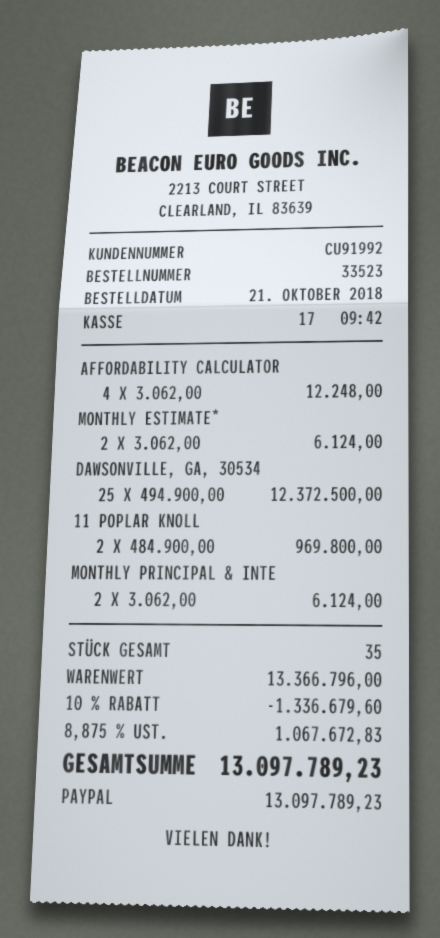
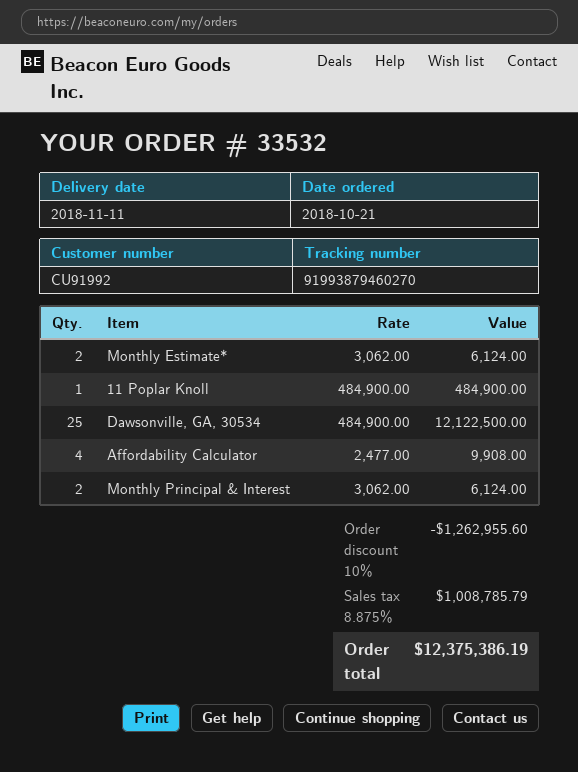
order number: 33523 -> 33532
AFFORDABILITY CALCULATOR: 4 x 3062.00 = 12248.00 -> 4 x 2477.00 = 9908.00
DAWSONVILLE, GA, 30534: 25 x 494900.00 = 12372500.00 -> 25 x 484900.00 = 12122500.00
11 POPLAR KNOLL: 2 x 484900.00 = 969800.00 -> 1 x 484900.00 = 484900.00
discount: 10% = 1336679.60 -> 10% = 1262955.60
tax: 8.875% = 1067672.83 -> 8.875% = 1008785.79
total: 13097789.23 -> 12375386.19

